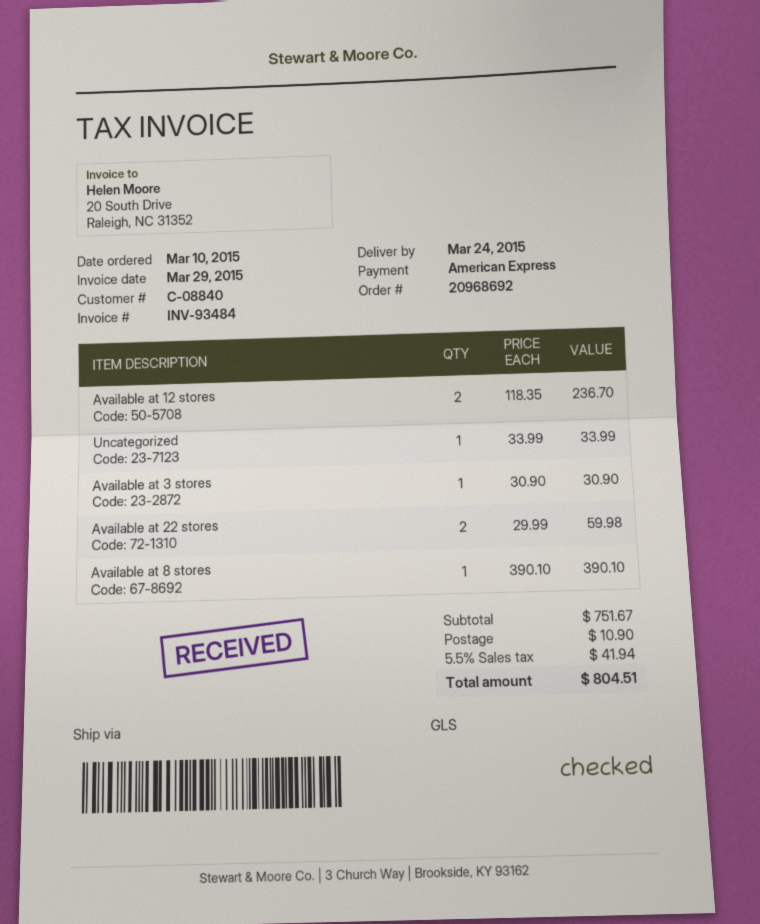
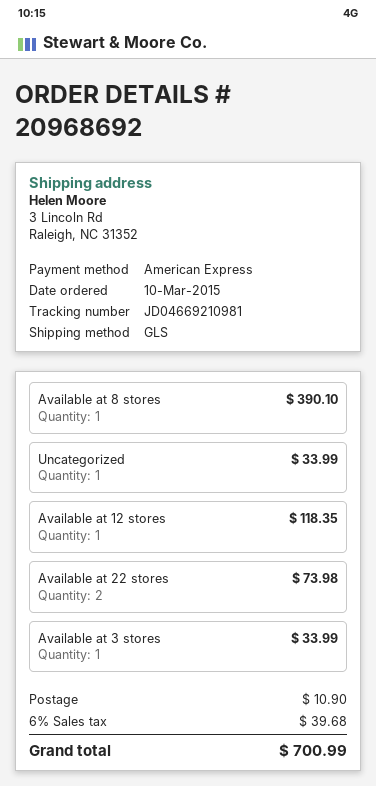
Available at 12 stores: 2 for 236.70 -> 1 for 118.35
Available at 3 stores: 1 for 30.90 -> 1 for 33.99
Available at 22 stores: 2 for 59.98 -> 2 for 73.98
tax: 5.5% = 41.94 -> 6% = 39.68
total: 804.51 -> 700.99

